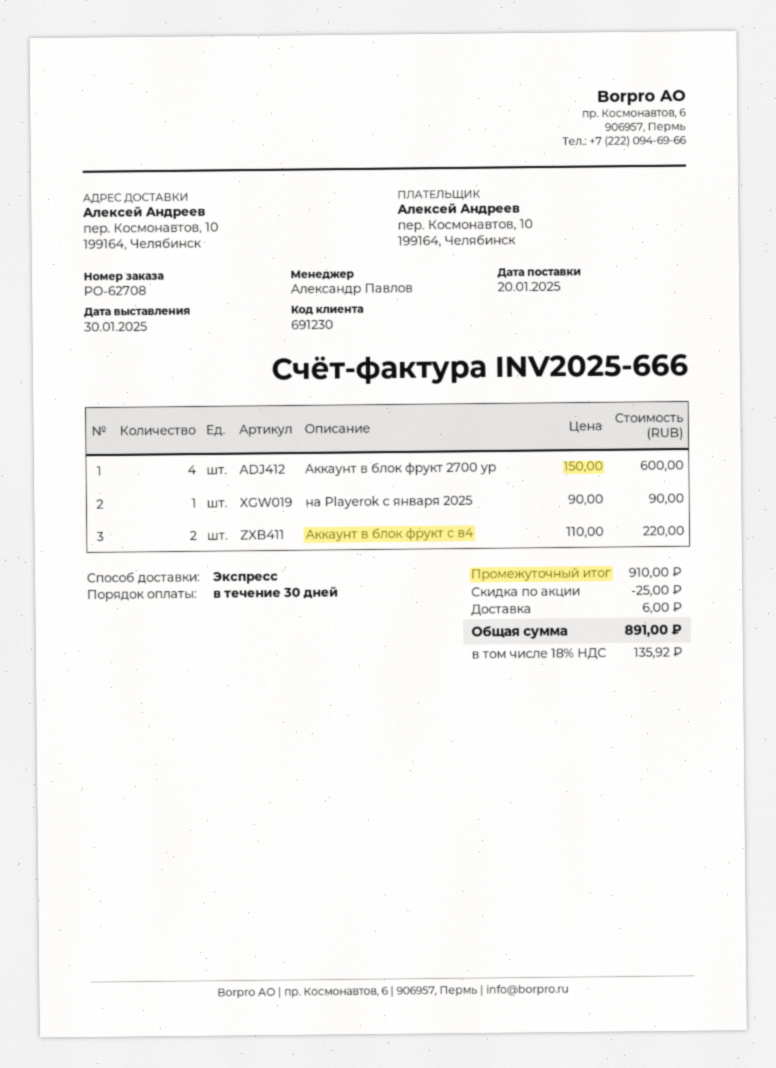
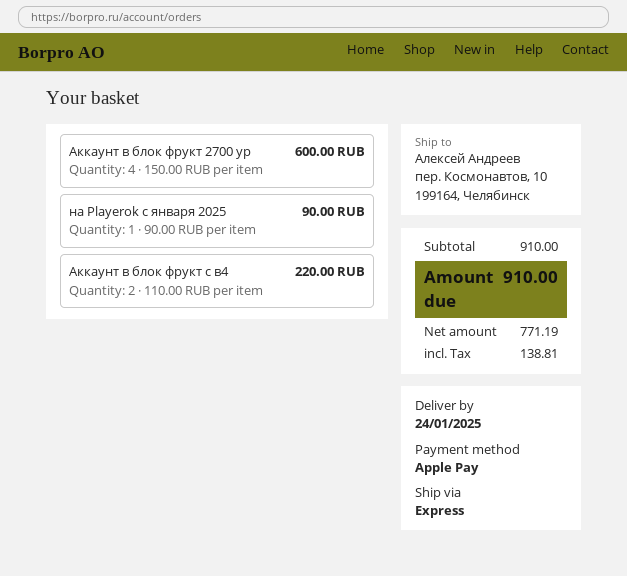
delivery date: 2025-01-20 -> 2025-01-24
discount: 25.00 -> none
shipping: 6.00 -> none
tax: 135.92 -> 138.81
total: 891.00 -> 910.00

